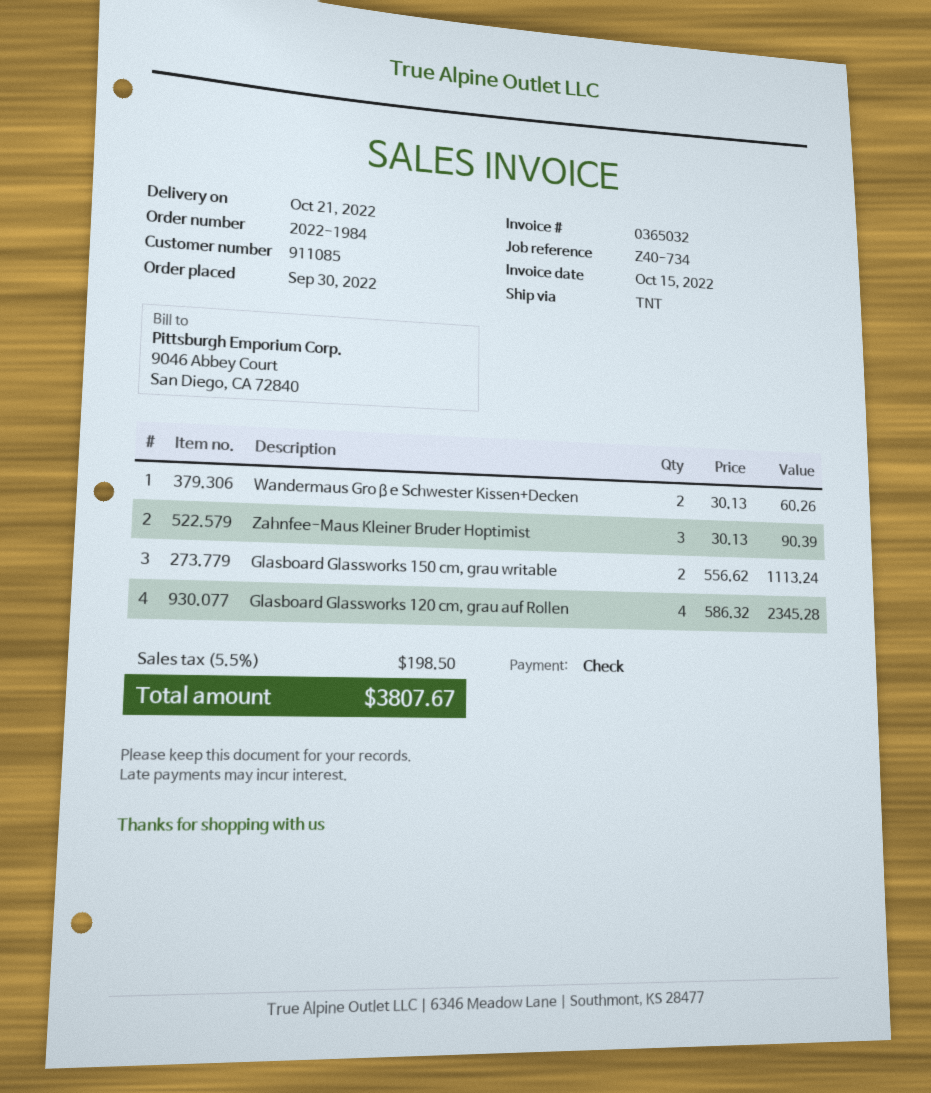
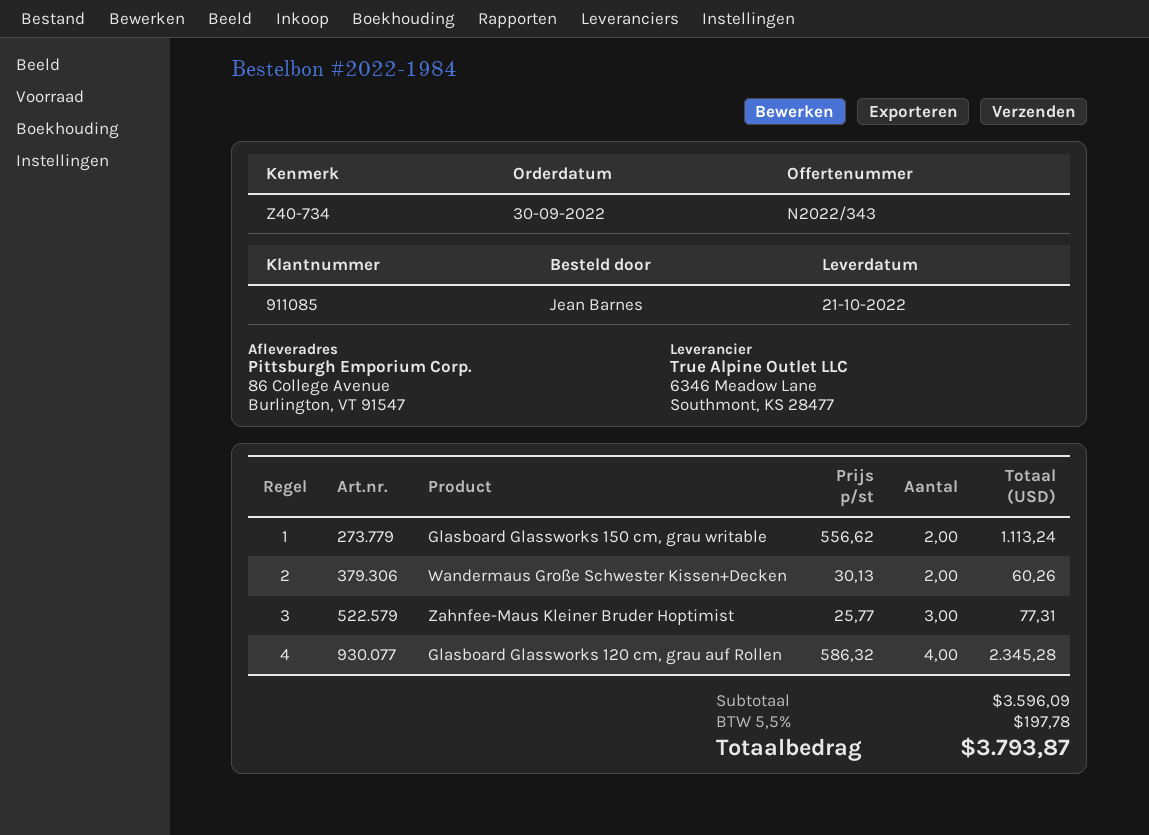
Zahnfee-Maus Kleiner Bruder Hoptimist: 3 x 30.13 = 90.39 -> 3 x 25.77 = 77.31
tax: 5.5% = 198.50 -> 5.5% = 197.78
total: 3807.67 -> 3793.87

